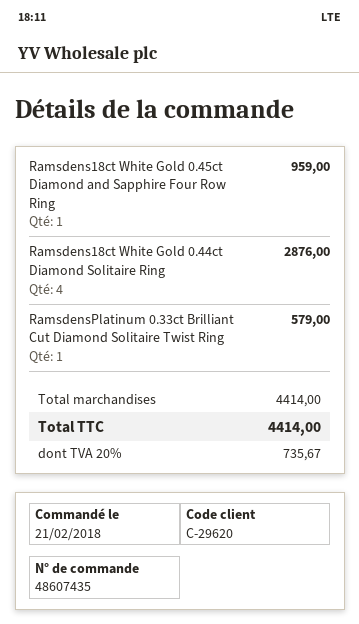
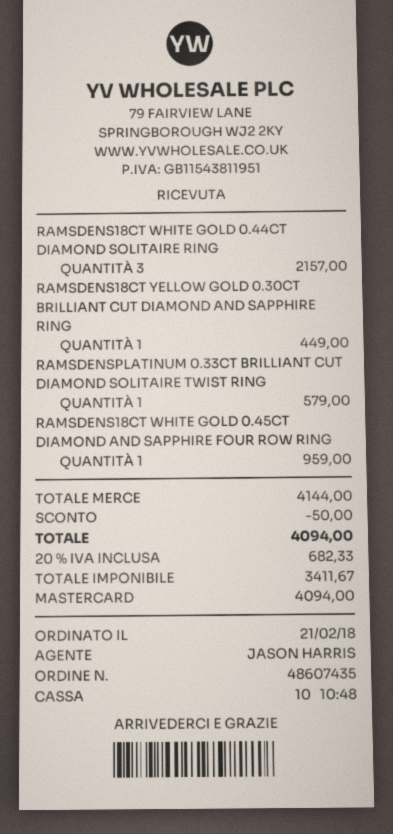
Ramsdens18ct White Gold 0.44ct Diamond Solitaire Ring: 4 for 2876.00 -> 3 for 2157.00
RAMSDENS18CT YELLOW GOLD 0.30CT BRILLIANT CUT DIAMOND AND SAPPHIRE RING: none -> 1 for 449.00
subtotal: 4414.00 -> 4144.00
discount: none -> 50.00
tax: 20% = 735.67 -> 20% = 682.33
total: 4414.00 -> 4094.00

